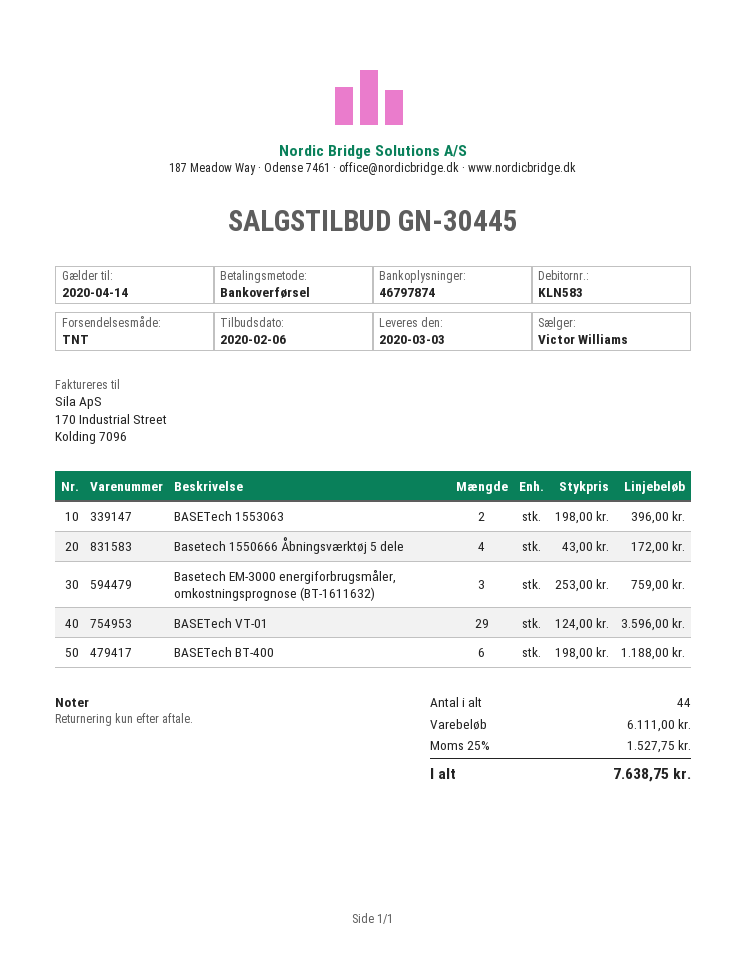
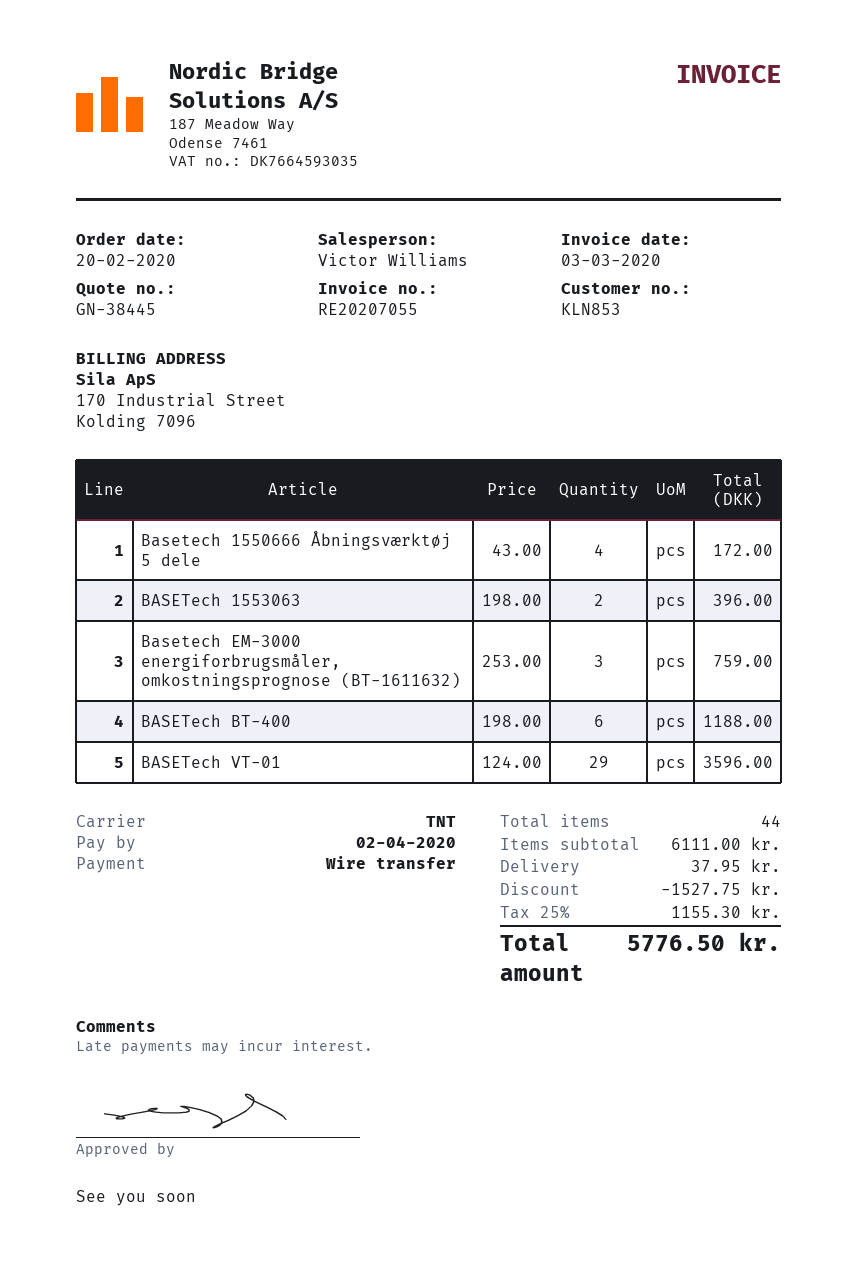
quote number: GN-30445 -> GN-38445
customer number: KLN583 -> KLN853
discount: none -> 1527.75
shipping: none -> 37.95
tax: 25% = 1527.75 -> 25% = 1155.30
total: 7638.75 -> 5776.50

